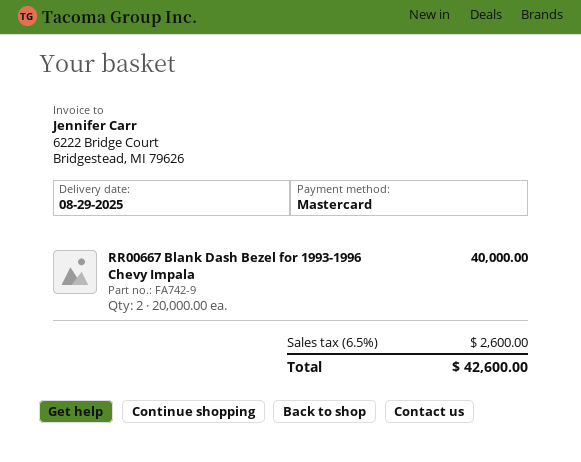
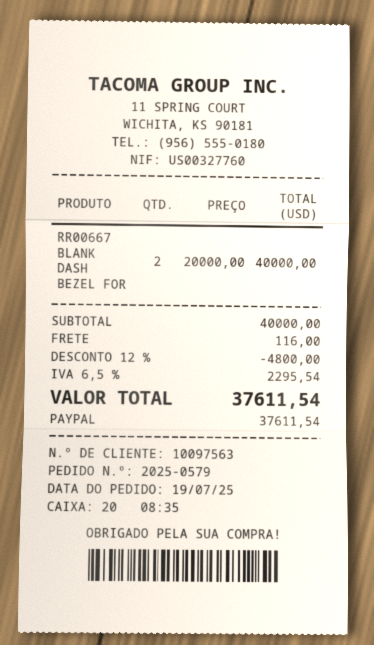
payment method: Mastercard -> PayPal
discount: none -> 12% = 4800.00
shipping: none -> 116.00
tax: 6.5% = 2600.00 -> 6.5% = 2295.54
total: 42600.00 -> 37611.54

